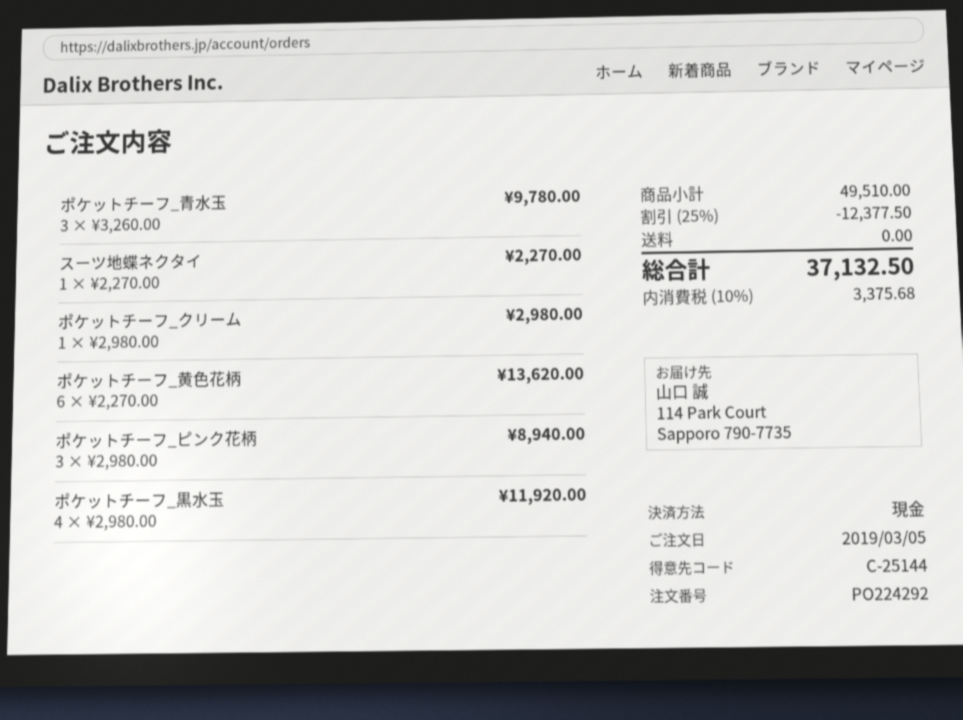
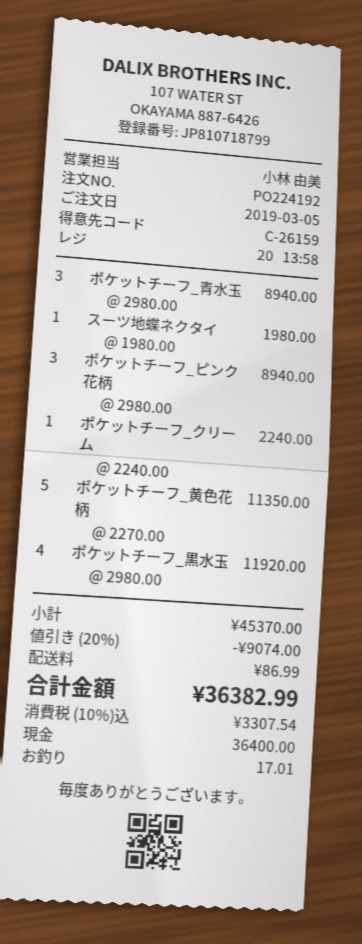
order number: PO224292 -> PO224192
customer number: C-25144 -> C-26159
ポケットチーフ_青水玉: 3 x 3260.00 = 9780.00 -> 3 x 2980.00 = 8940.00
スーツ地蝶ネクタイ: 1 x 2270.00 = 2270.00 -> 1 x 1980.00 = 1980.00
ポケットチーフ_クリーム: 1 x 2980.00 = 2980.00 -> 1 x 2240.00 = 2240.00
ポケットチーフ_黄色花柄: 6 x 2270.00 = 13620.00 -> 5 x 2270.00 = 11350.00
subtotal: 49510.00 -> 45370.00
discount: 25% = 12377.50 -> 20% = 9074.00
shipping: 0.00 -> 86.99
tax: 10% = 3375.68 -> 10% = 3307.54
total: 37132.50 -> 36382.99

